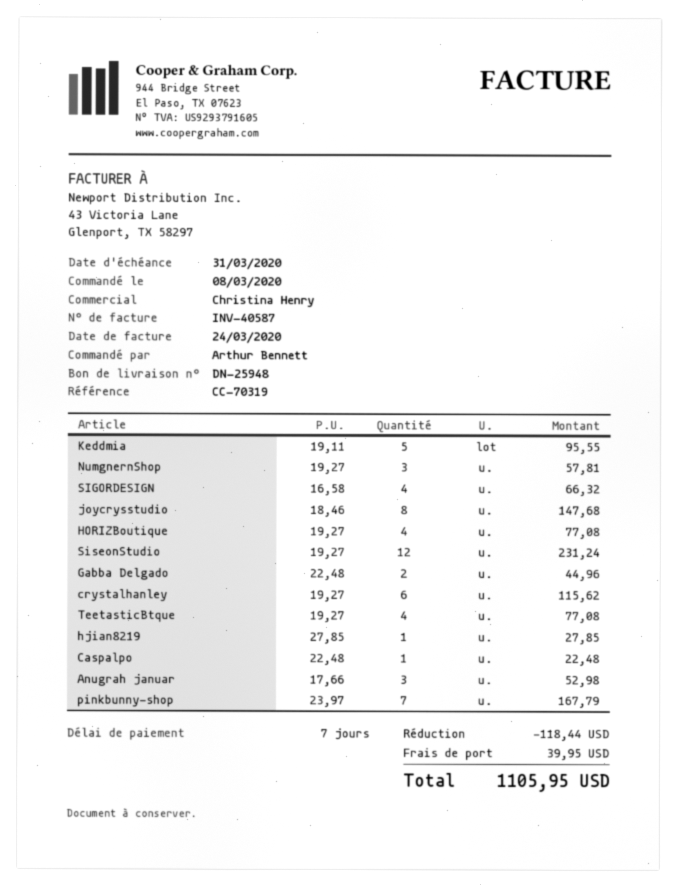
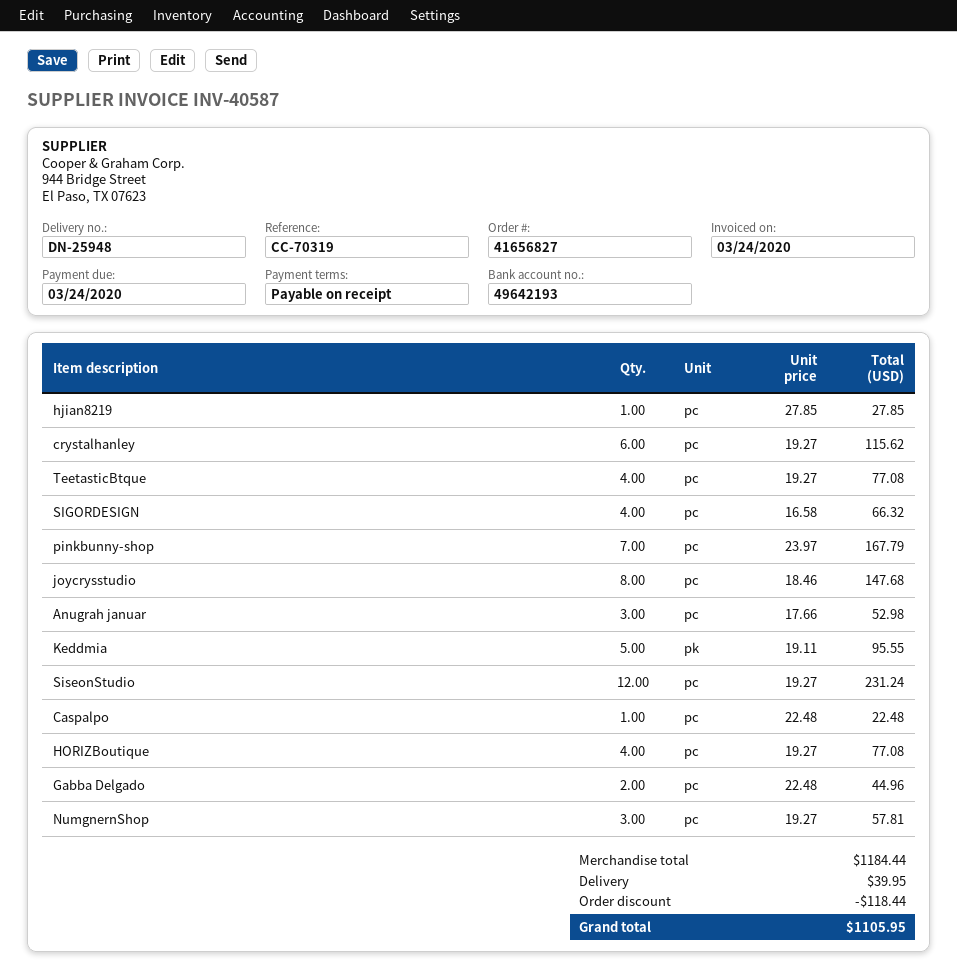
payment terms: 7 days -> on receipt
due date: 2020-03-31 -> 2020-03-24

